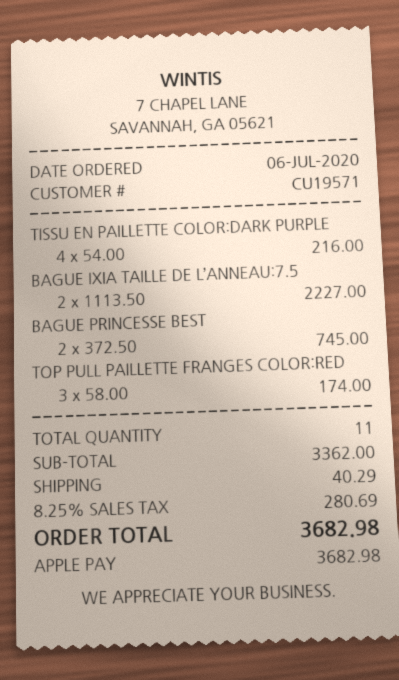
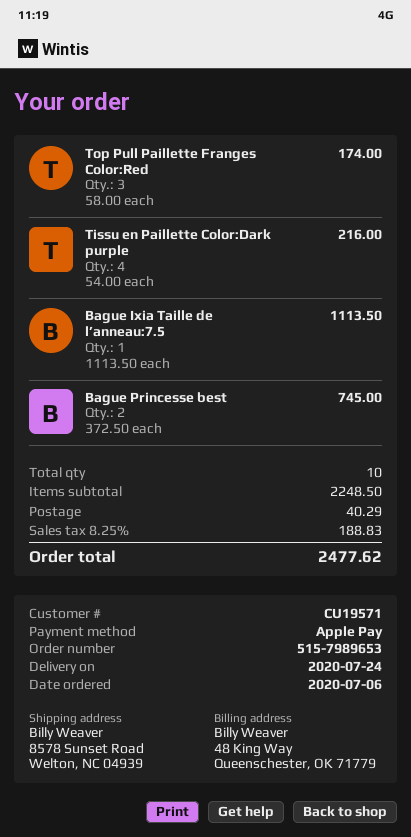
BAGUE IXIA TAILLE DE L’ANNEAU:7.5: 2 x 1113.50 = 2227.00 -> 1 x 1113.50 = 1113.50
total quantity: 11 -> 10
subtotal: 3362.00 -> 2248.50
tax: 8.25% = 280.69 -> 8.25% = 188.83
total: 3682.98 -> 2477.62

